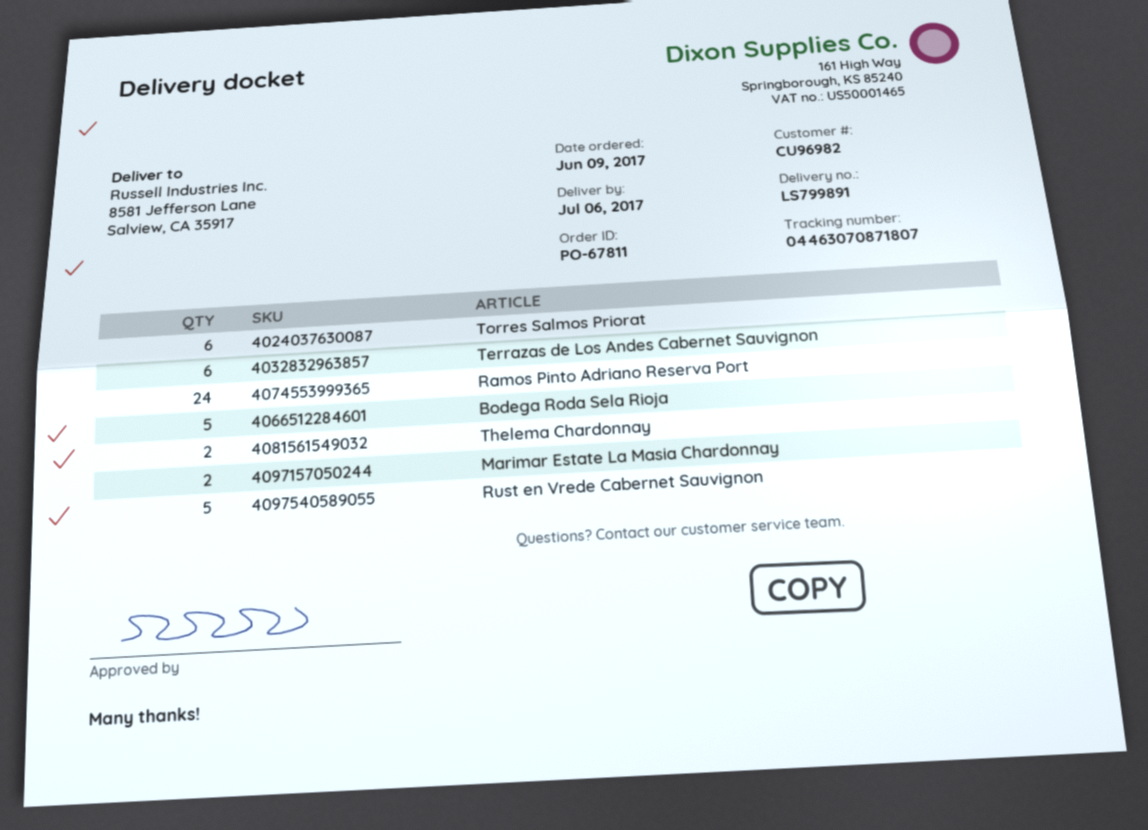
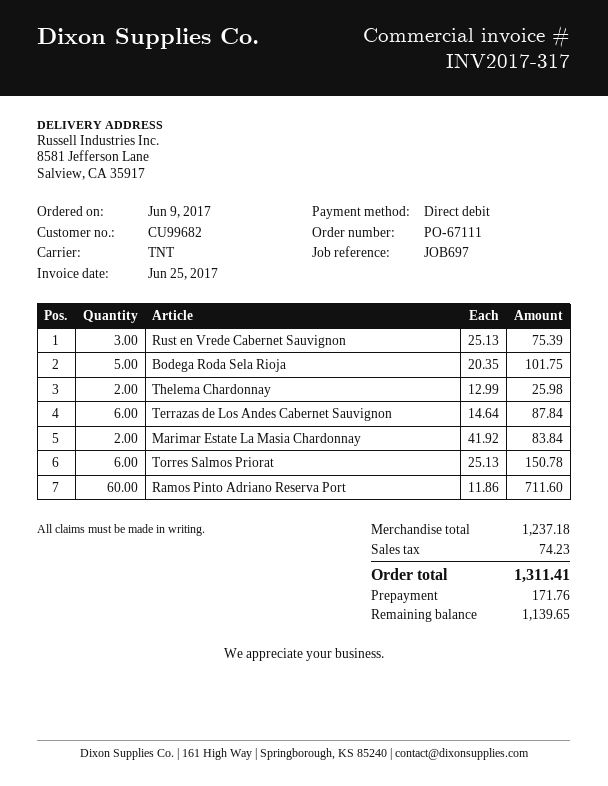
order number: PO-67811 -> PO-67111
customer number: CU96982 -> CU99682
Ramos Pinto Adriano Reserva Port: 24 -> 60
Rust en Vrede Cabernet Sauvignon: 5 -> 3

